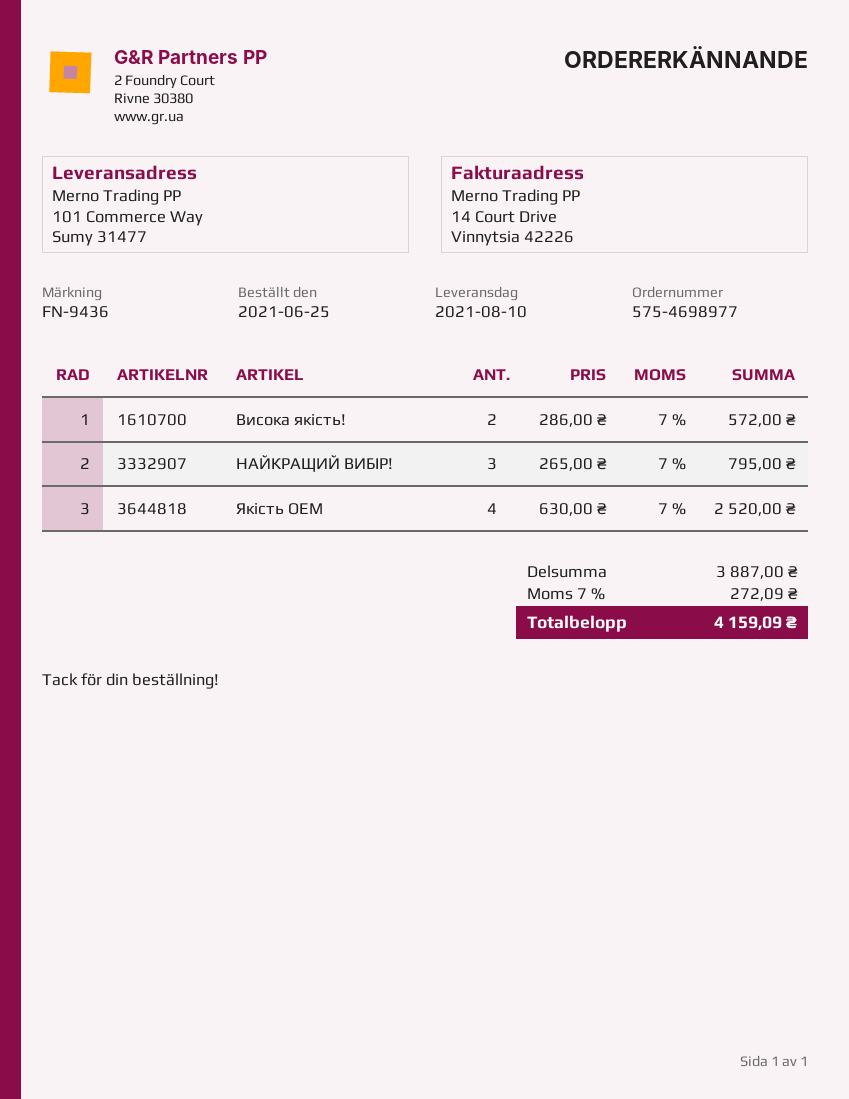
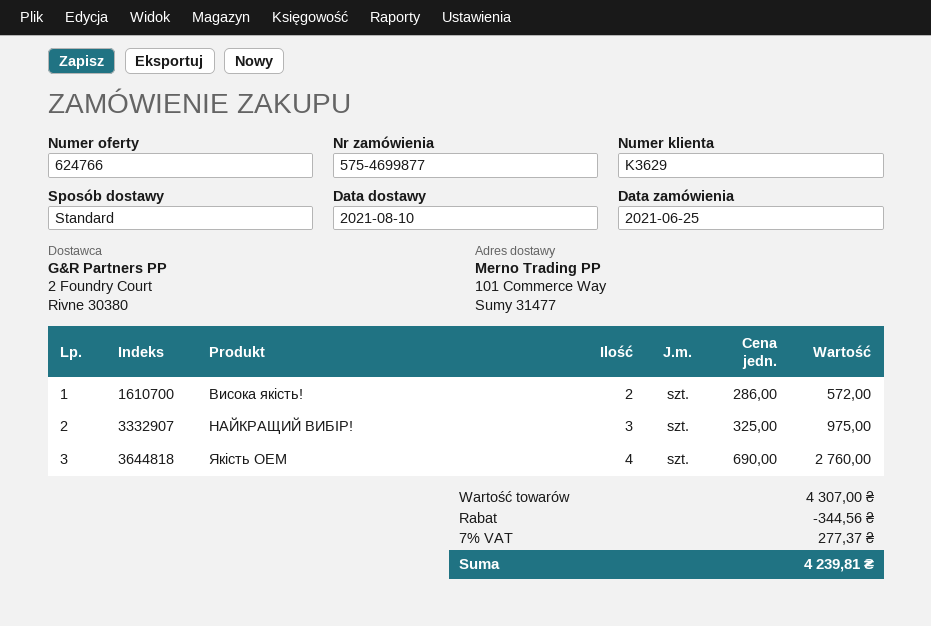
order number: 575-4698977 -> 575-4699877
НАЙКРАЩИЙ ВИБІР!: 3 x 265.00 = 795.00 -> 3 x 325.00 = 975.00
Якість OEM: 4 x 630.00 = 2520.00 -> 4 x 690.00 = 2760.00
subtotal: 3887.00 -> 4307.00
discount: none -> 344.56
tax: 7% = 272.09 -> 7% = 277.37
total: 4159.09 -> 4239.81

